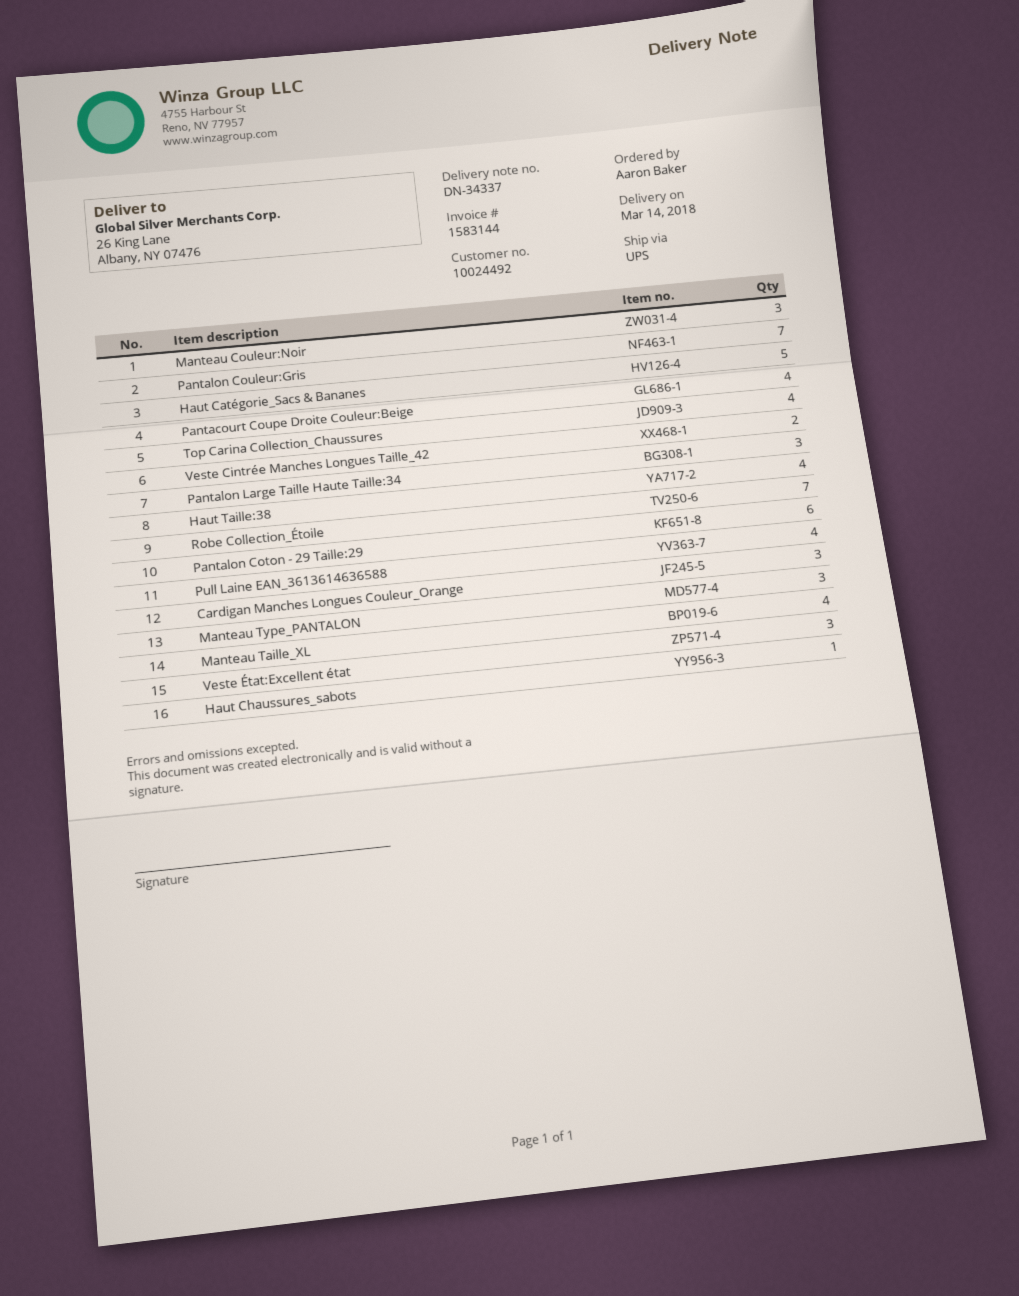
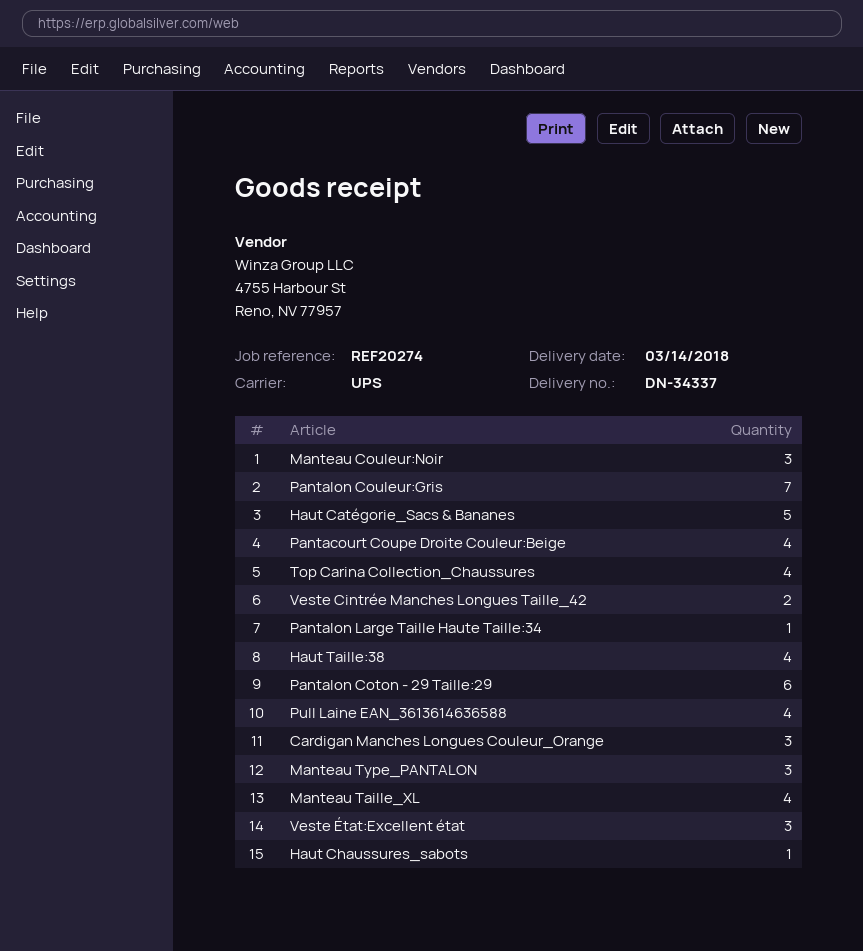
Pantalon Large Taille Haute Taille:34: 3 -> 1
Robe Collection_Étoile: 7 -> none

